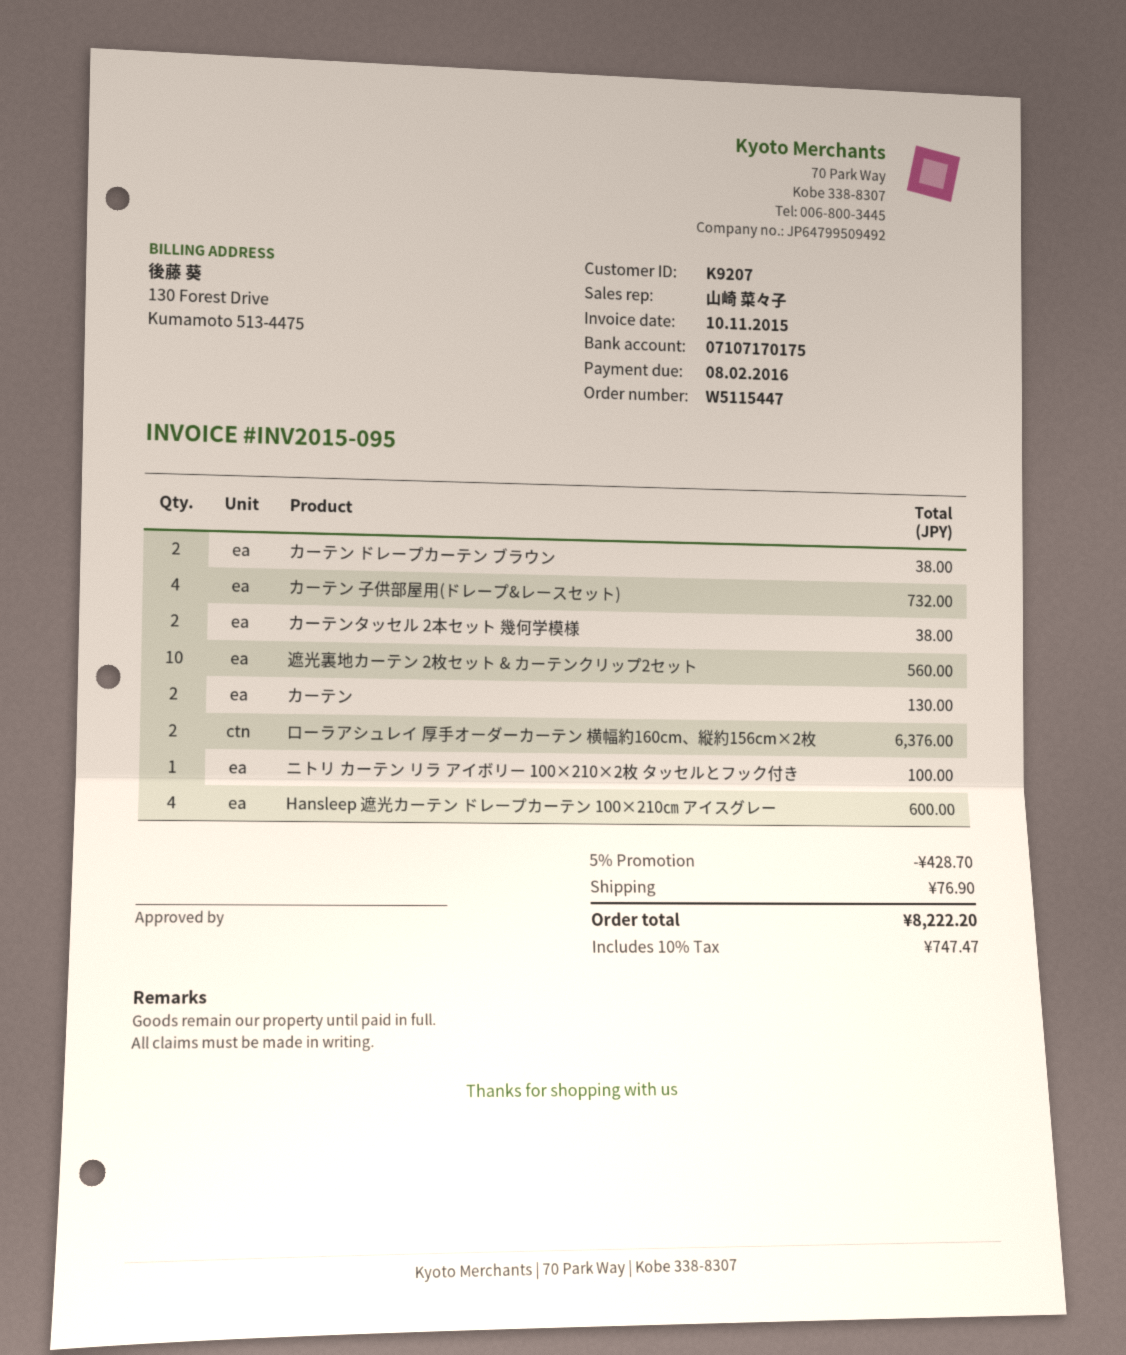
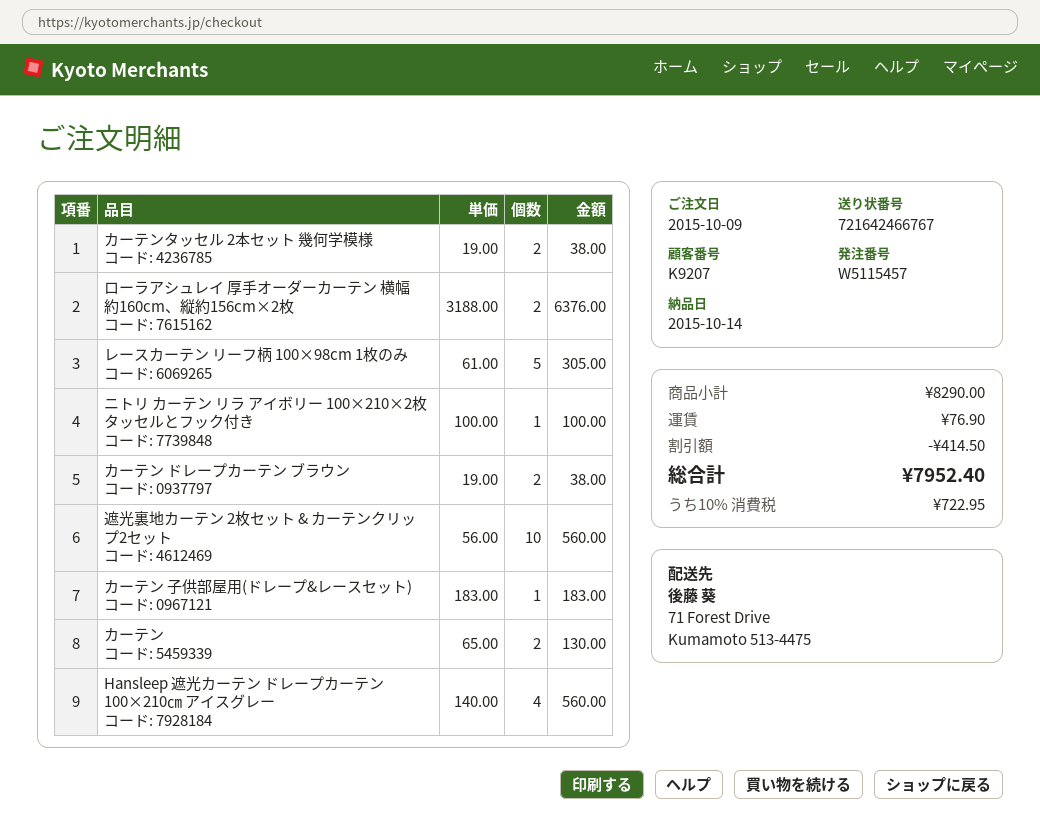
order number: W5115447 -> W5115457
カーテン 子供部屋用(ドレープ&レースセット): 4 for 732.00 -> 1 for 183.00
Hansleep 遮光カーテン ドレープカーテン 100×210㎝ アイスグレー: 4 for 600.00 -> 4 for 560.00
レースカーテン リーフ柄 100×98cm 1枚のみ: none -> 5 for 305.00
discount: 428.70 -> 414.50
tax: 10% = 747.47 -> 10% = 722.95
total: 8222.20 -> 7952.40

